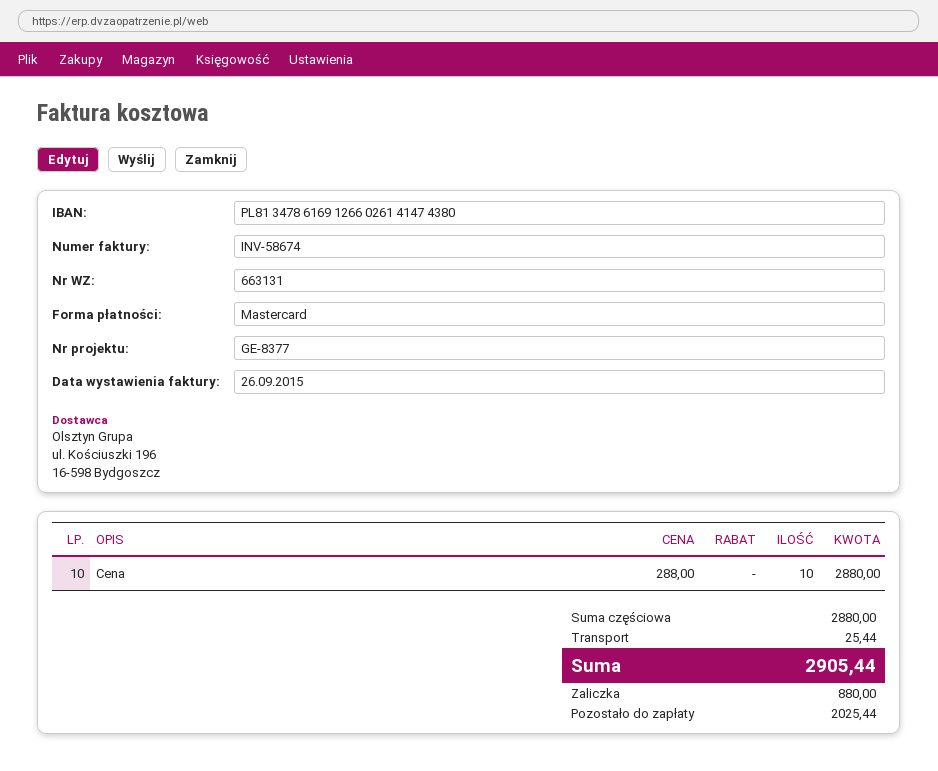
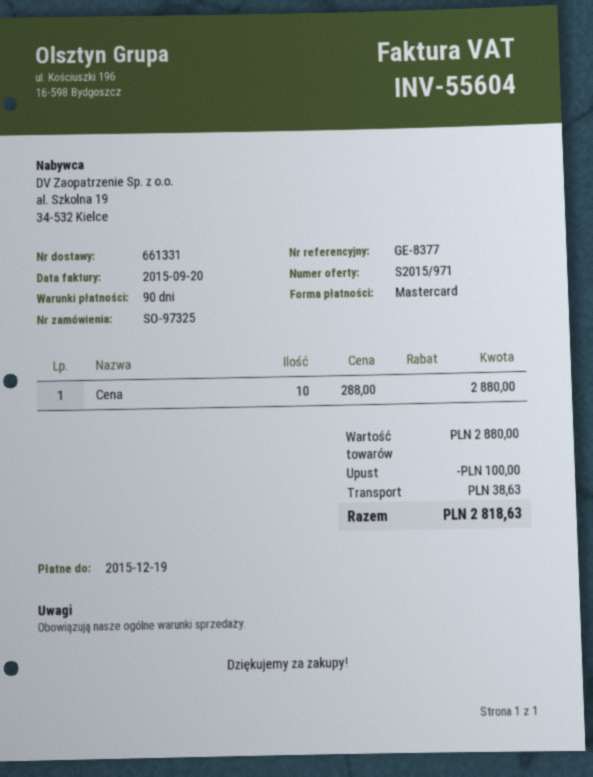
delivery note number: 663131 -> 661331
invoice number: INV-58674 -> INV-55604
invoice date: 2015-09-26 -> 2015-09-20
discount: none -> 100.00
shipping: 25.44 -> 38.63
total: 2905.44 -> 2818.63

